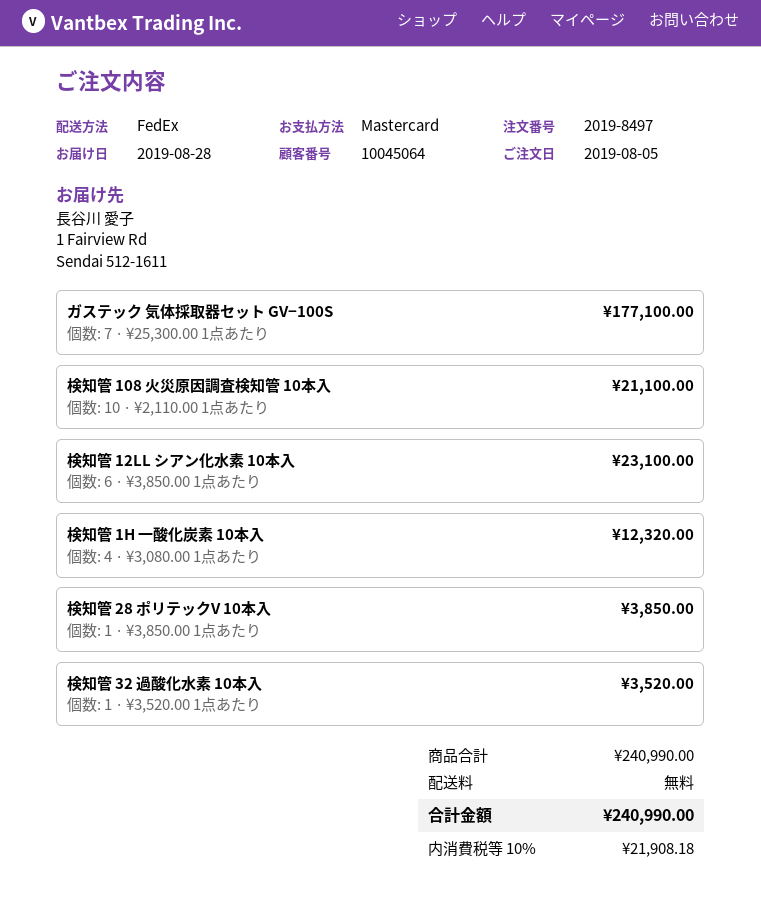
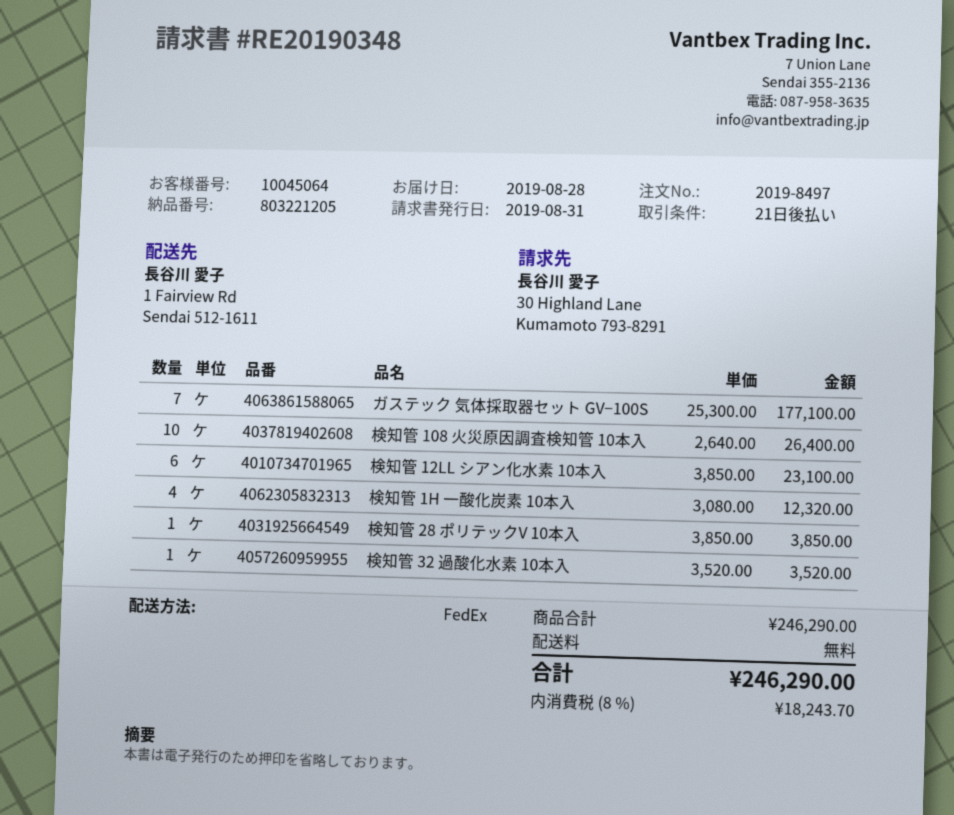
検知管 108 火災原因調査検知管 10本入: 10 x 2110.00 = 21100.00 -> 10 x 2640.00 = 26400.00
subtotal: 240990.00 -> 246290.00
tax: 10% = 21908.18 -> 8% = 18243.70
total: 240990.00 -> 246290.00

